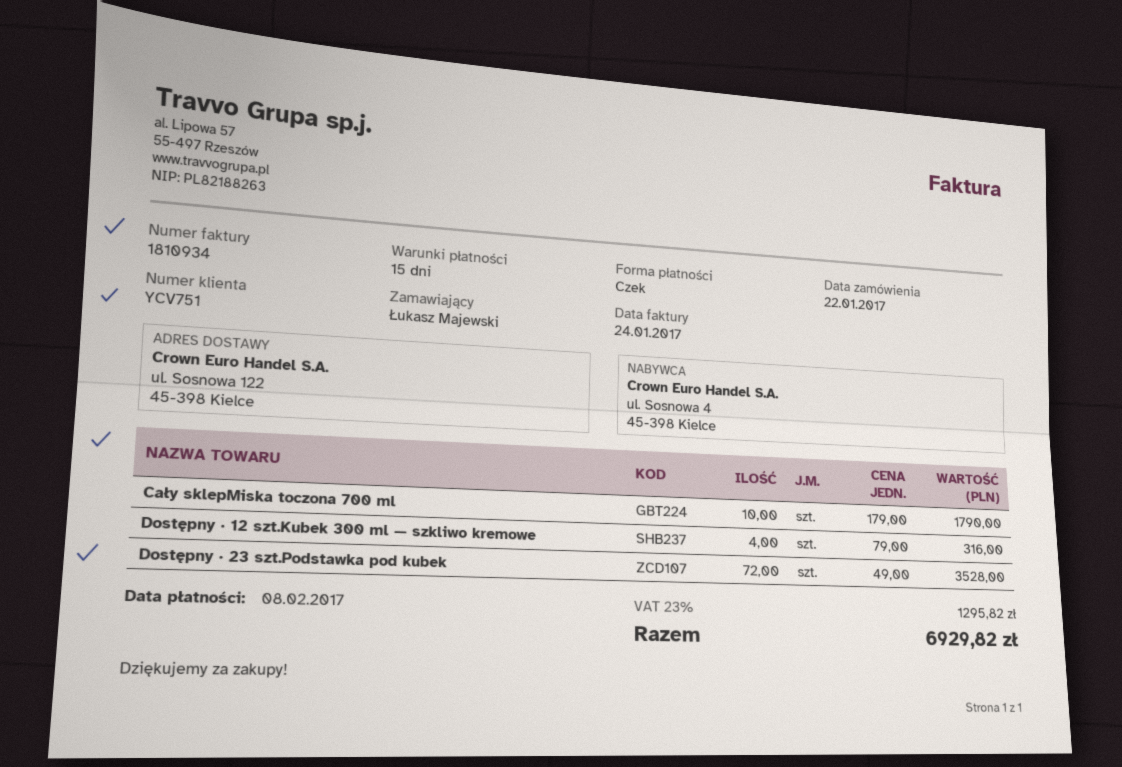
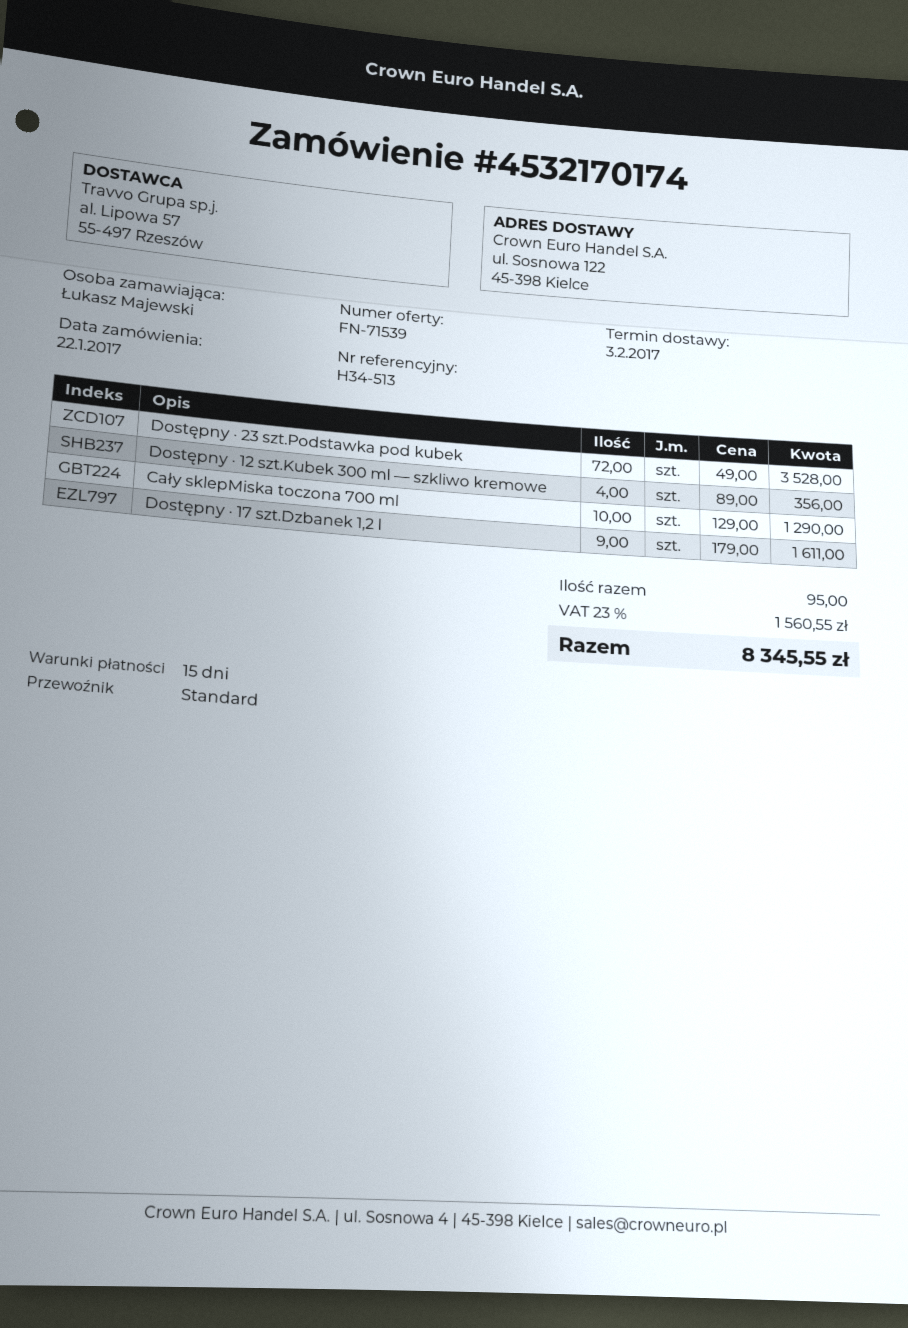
Cały sklepMiska toczona 700 ml: 10 x 179.00 = 1790.00 -> 10 x 129.00 = 1290.00
Dostępny · 12 szt.Kubek 300 ml — szkliwo kremowe: 4 x 79.00 = 316.00 -> 4 x 89.00 = 356.00
Dostępny · 17 szt.Dzbanek 1,2 l: none -> 9 x 179.00 = 1611.00
tax: 23% = 1295.82 -> 23% = 1560.55
total: 6929.82 -> 8345.55

